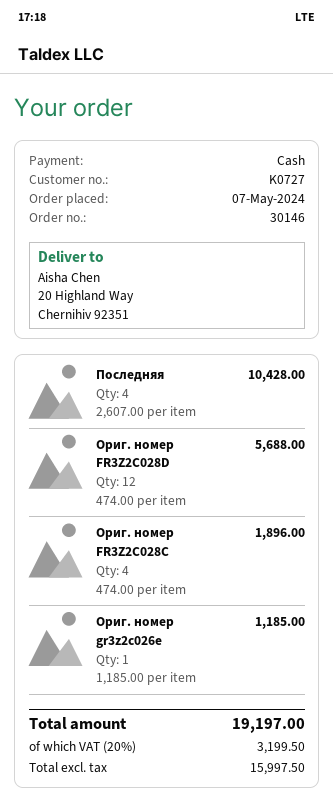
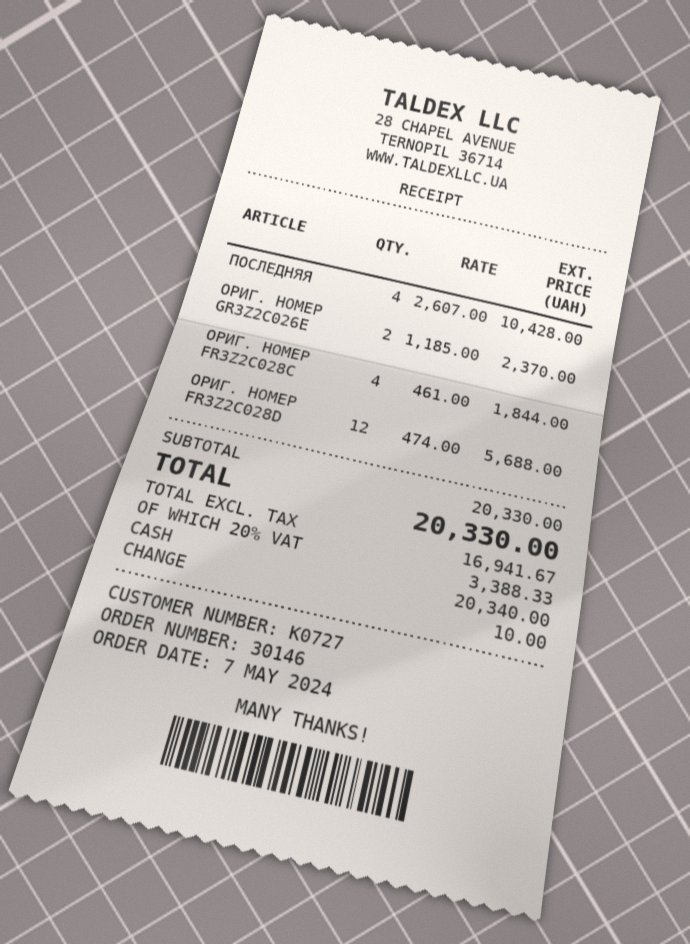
Ориг. номер FR3Z2C028C: 4 x 474.00 = 1896.00 -> 4 x 461.00 = 1844.00
Ориг. номер gr3z2c026e: 1 x 1185.00 = 1185.00 -> 2 x 1185.00 = 2370.00
net: 15997.50 -> 16941.67
tax: 20% = 3199.50 -> 20% = 3388.33
total: 19197.00 -> 20330.00

